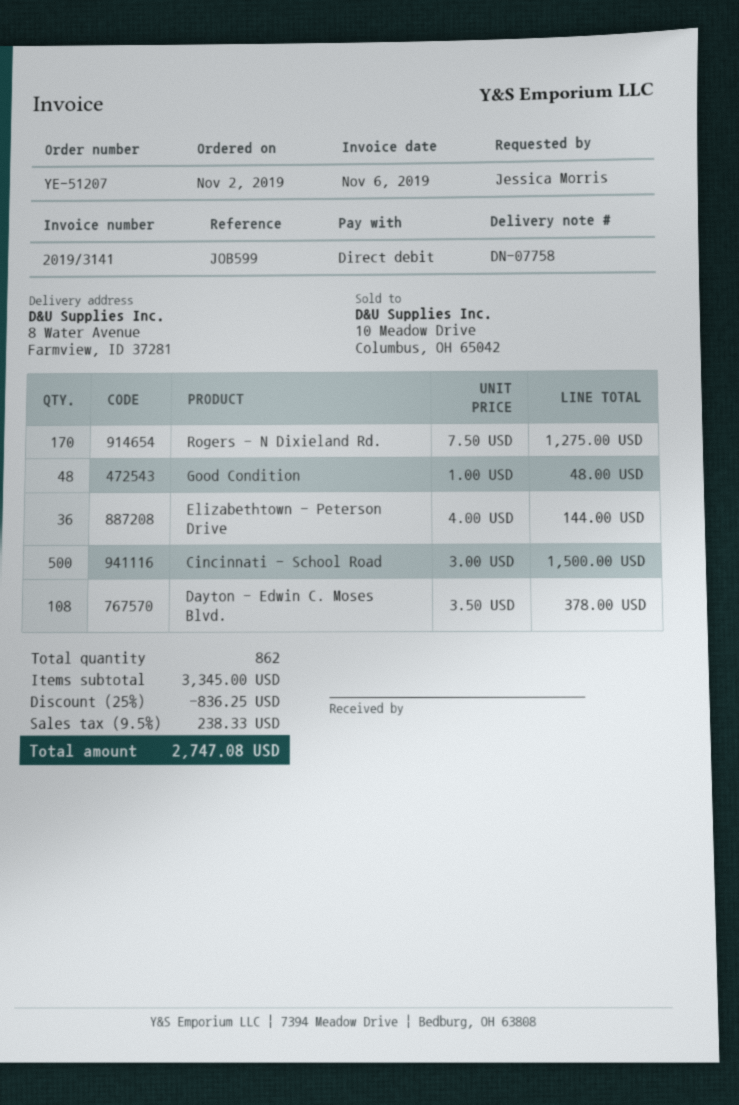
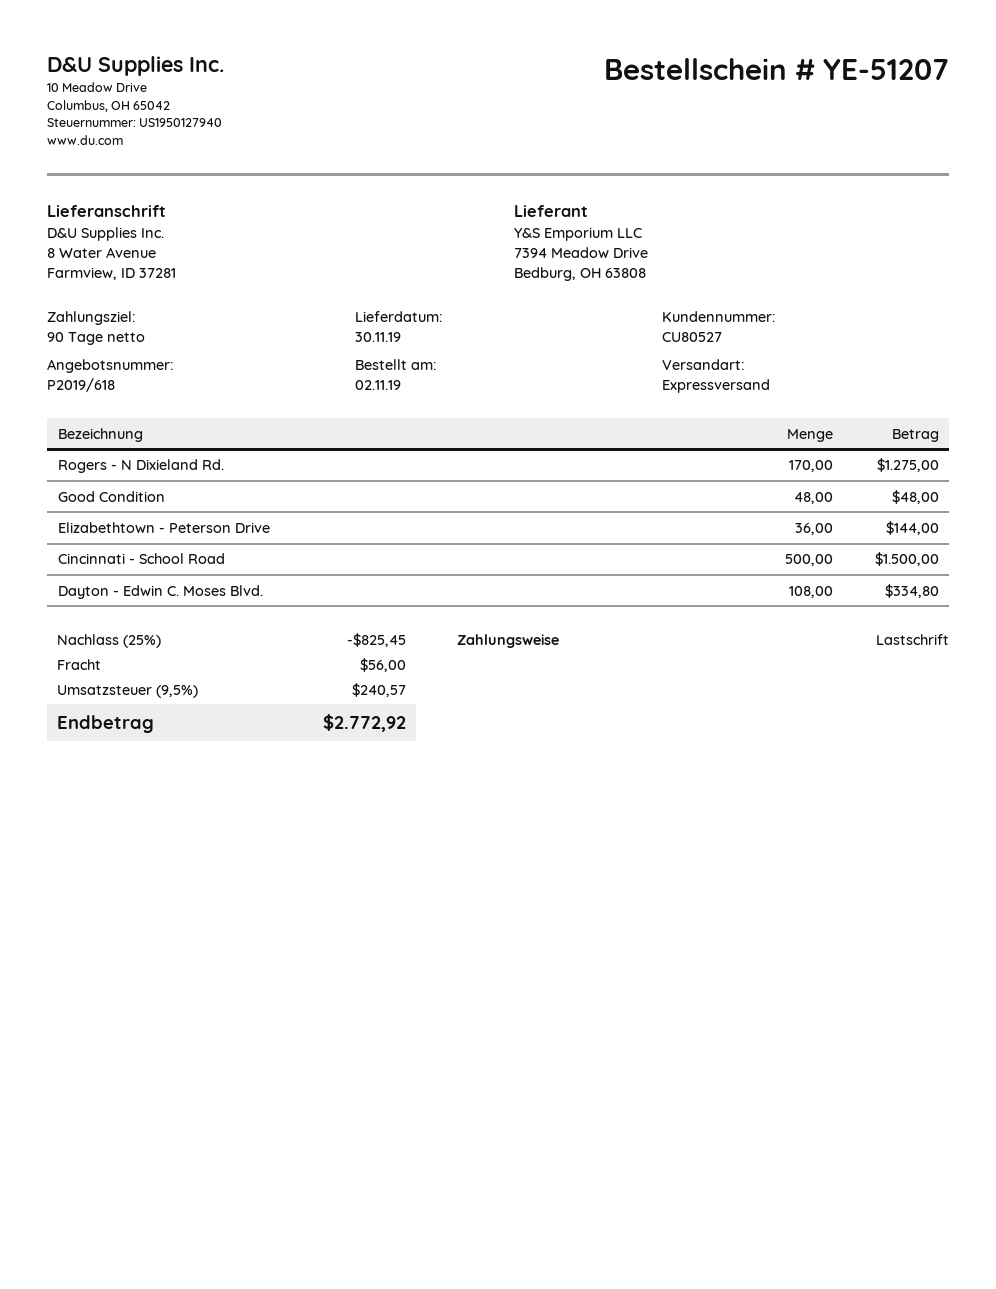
Dayton - Edwin C. Moses Blvd.: 108 for 378.00 -> 108 for 334.80
discount: 25% = 836.25 -> 25% = 825.45
shipping: none -> 56.00
tax: 9.5% = 238.33 -> 9.5% = 240.57
total: 2747.08 -> 2772.92

